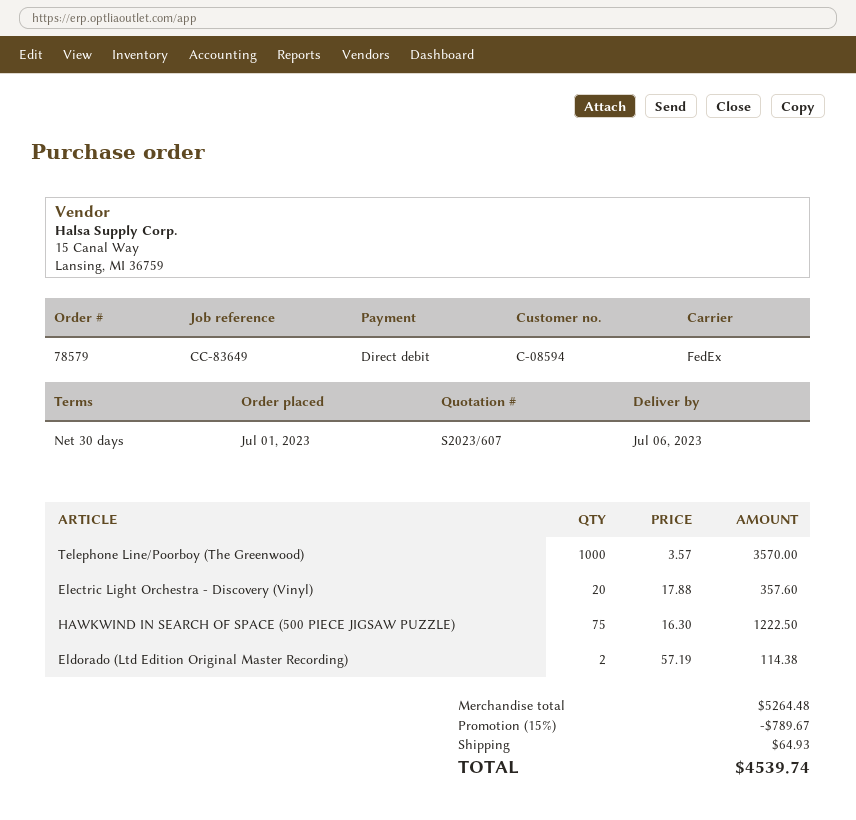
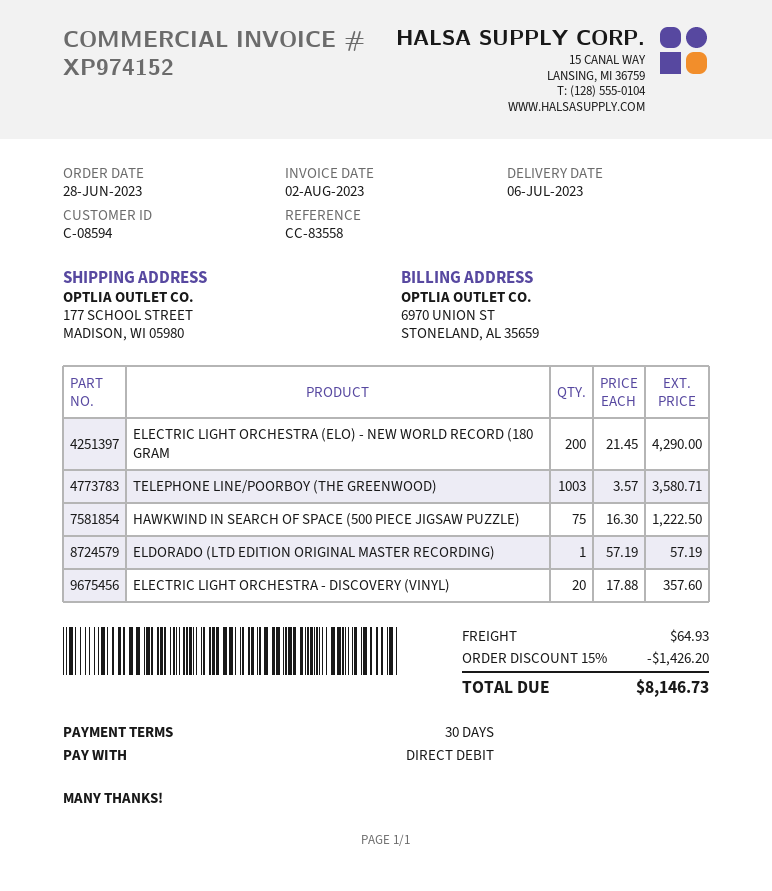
order date: 2023-07-01 -> 2023-06-28
reference: CC-83649 -> CC-83558
Telephone Line/Poorboy (The Greenwood): 1000 x 3.57 = 3570.00 -> 1003 x 3.57 = 3580.71
Eldorado (Ltd Edition Original Master Recording): 2 x 57.19 = 114.38 -> 1 x 57.19 = 57.19
ELECTRIC LIGHT ORCHESTRA (ELO) - NEW WORLD RECORD (180 GRAM: none -> 200 x 21.45 = 4290.00
discount: 15% = 789.67 -> 15% = 1426.20
total: 4539.74 -> 8146.73

